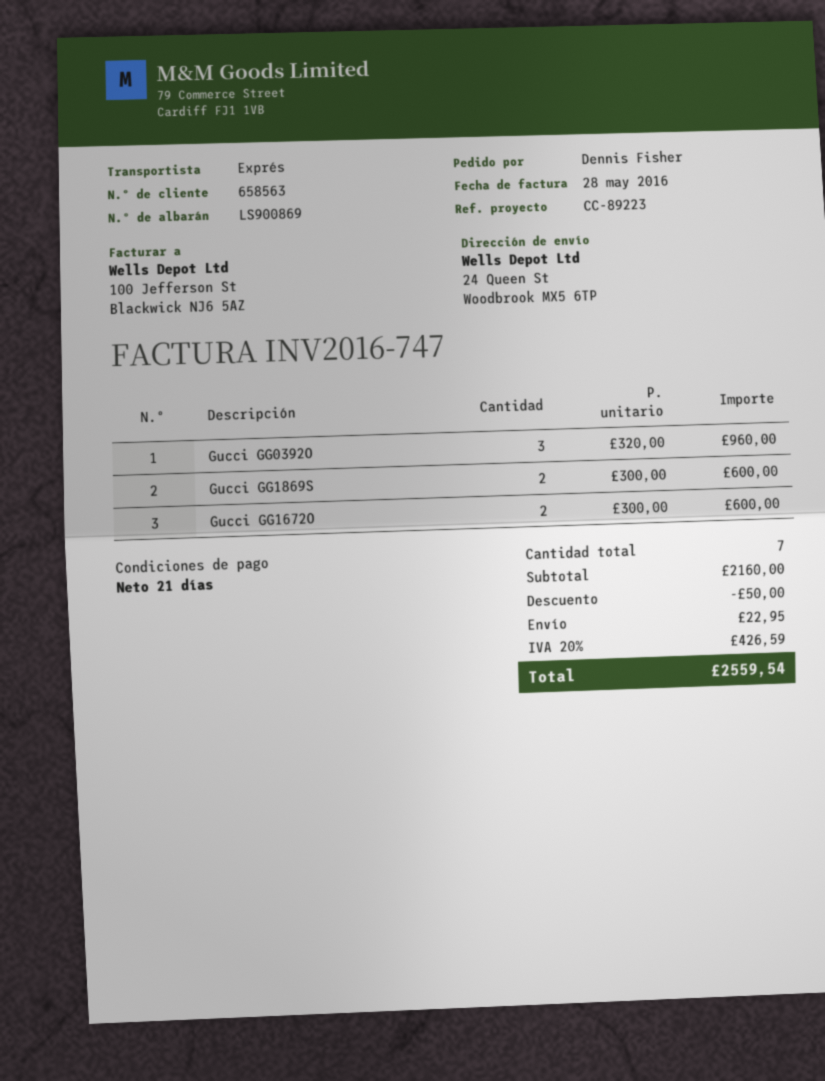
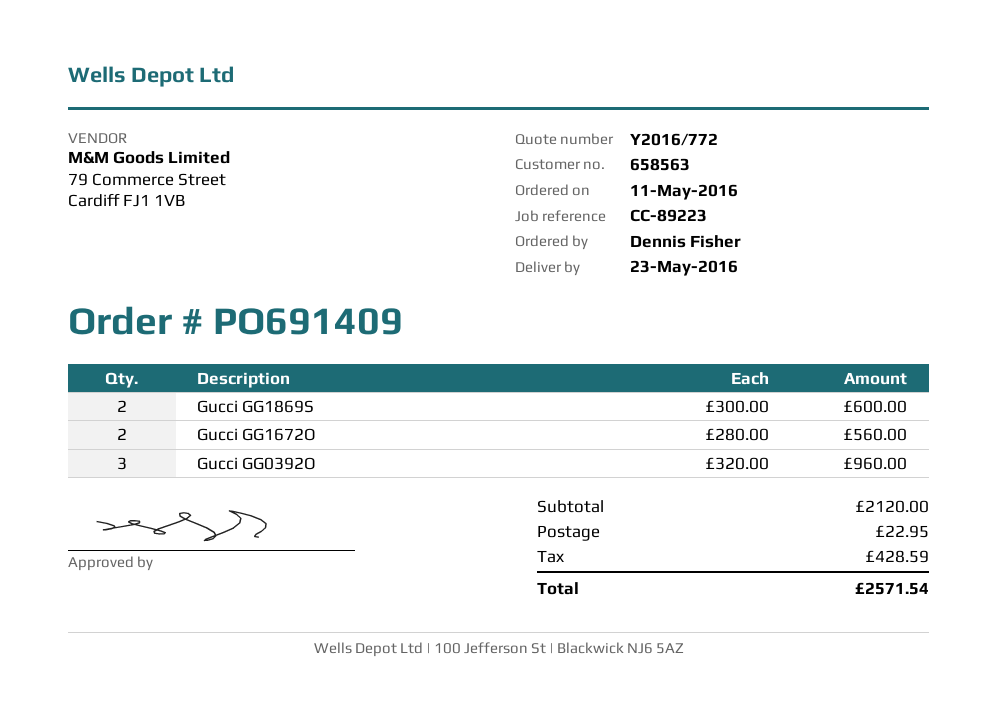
Gucci GG1672O: 2 x 300.00 = 600.00 -> 2 x 280.00 = 560.00
subtotal: 2160.00 -> 2120.00
discount: 50.00 -> none
tax: 426.59 -> 428.59
total: 2559.54 -> 2571.54

